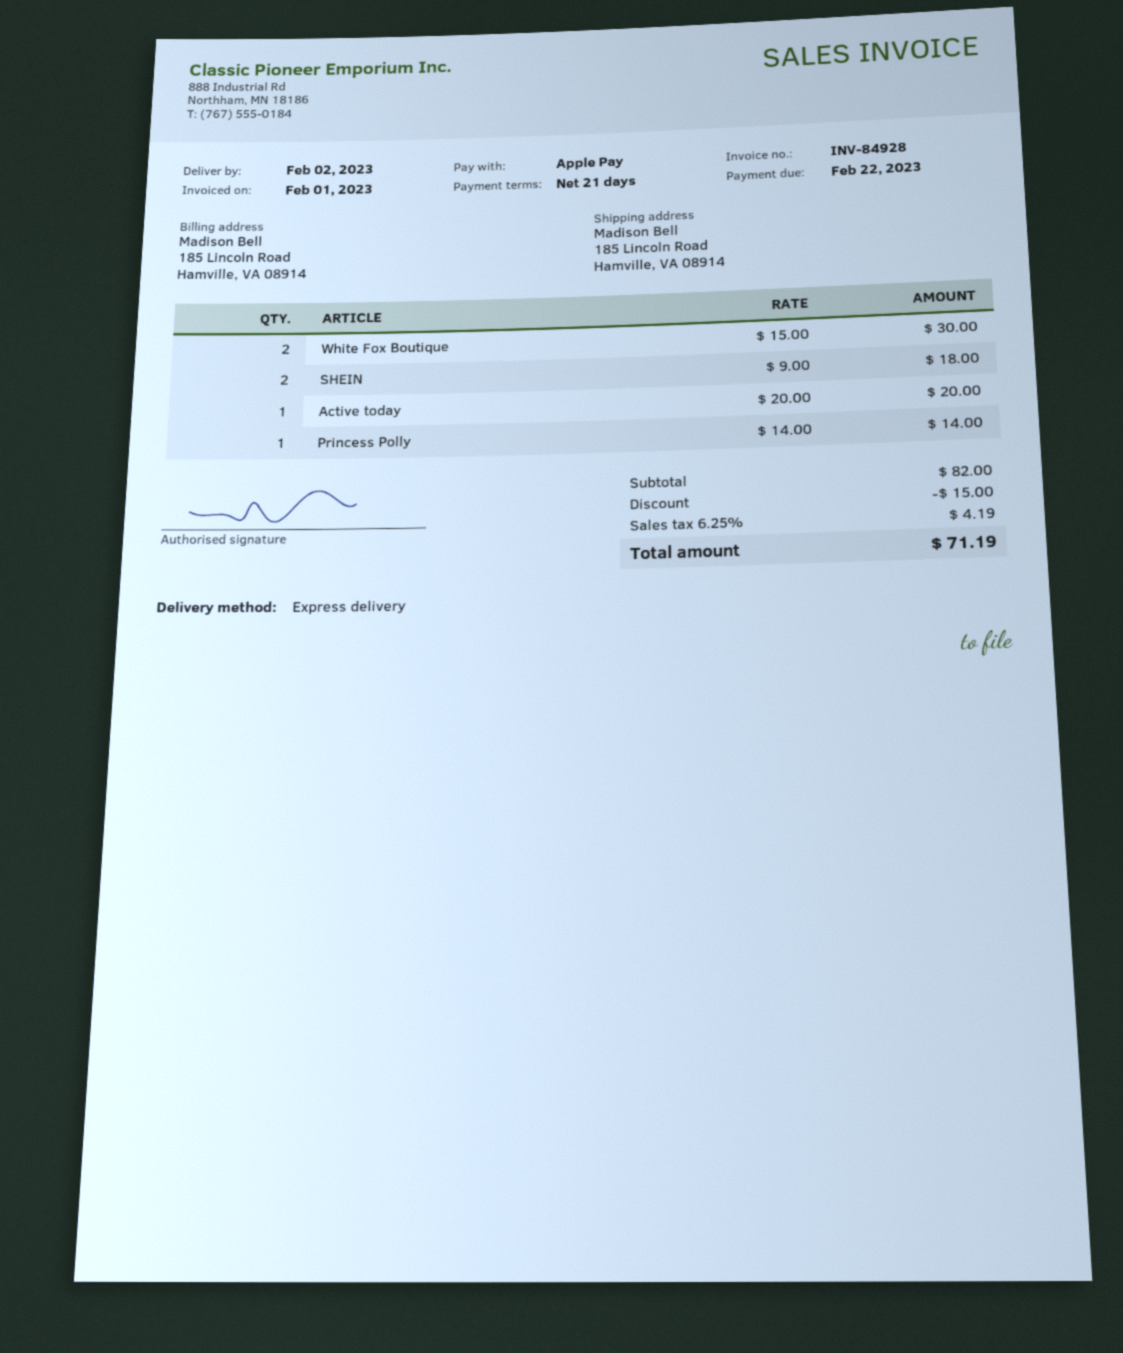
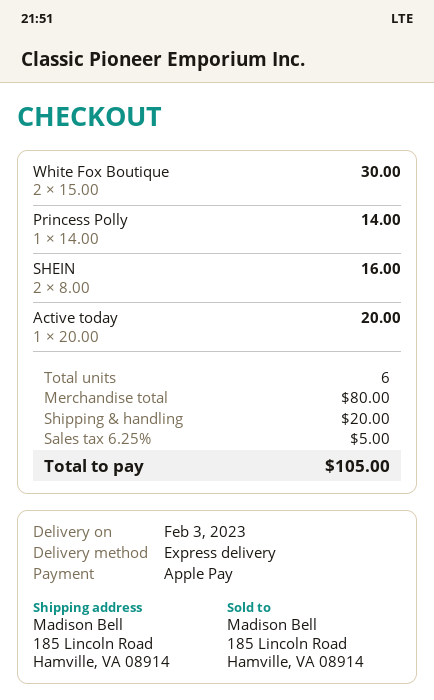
delivery date: 2023-02-02 -> 2023-02-03
SHEIN: 2 x 9.00 = 18.00 -> 2 x 8.00 = 16.00
subtotal: 82.00 -> 80.00
discount: 15.00 -> none
shipping: none -> 20.00
tax: 6.25% = 4.19 -> 6.25% = 5.00
total: 71.19 -> 105.00

